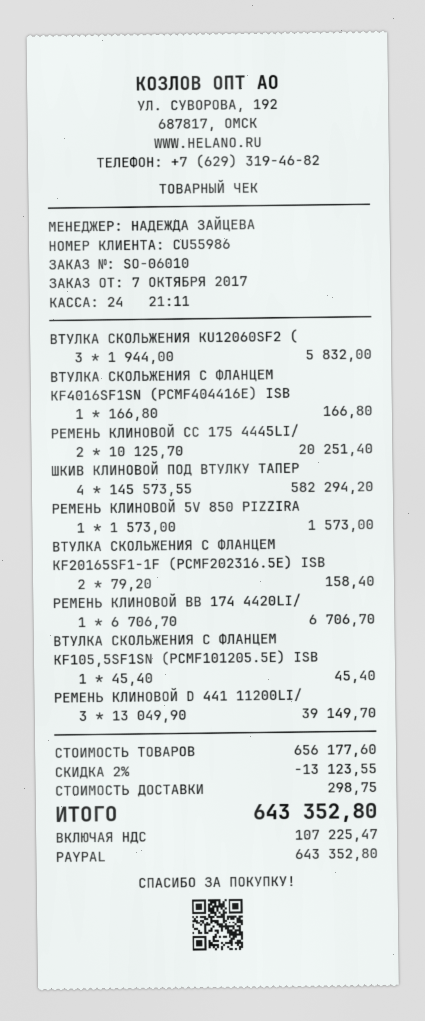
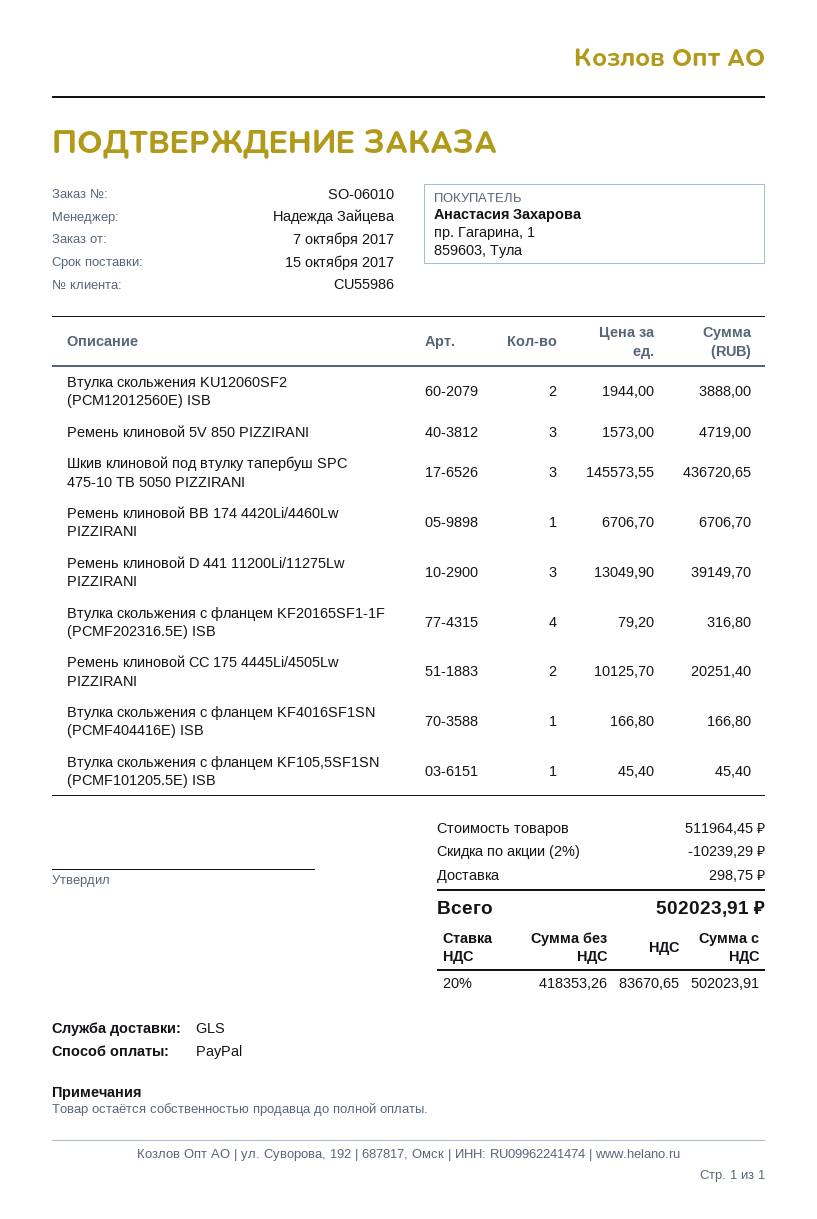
ВТУЛКА СКОЛЬЖЕНИЯ KU12060SF2 (: 3 x 1944.00 = 5832.00 -> 2 x 1944.00 = 3888.00
ШКИВ КЛИНОВОЙ ПОД ВТУЛКУ ТАПЕР: 4 x 145573.55 = 582294.20 -> 3 x 145573.55 = 436720.65
РЕМЕНЬ КЛИНОВОЙ 5V 850 PIZZIRA: 1 x 1573.00 = 1573.00 -> 3 x 1573.00 = 4719.00
ВТУЛКА СКОЛЬЖЕНИЯ С ФЛАНЦЕМ KF20165SF1-1F (PCMF202316.5E) ISB: 2 x 79.20 = 158.40 -> 4 x 79.20 = 316.80
subtotal: 656177.60 -> 511964.45
discount: 2% = 13123.55 -> 2% = 10239.29
tax: 107225.47 -> 83670.65
total: 643352.80 -> 502023.91

